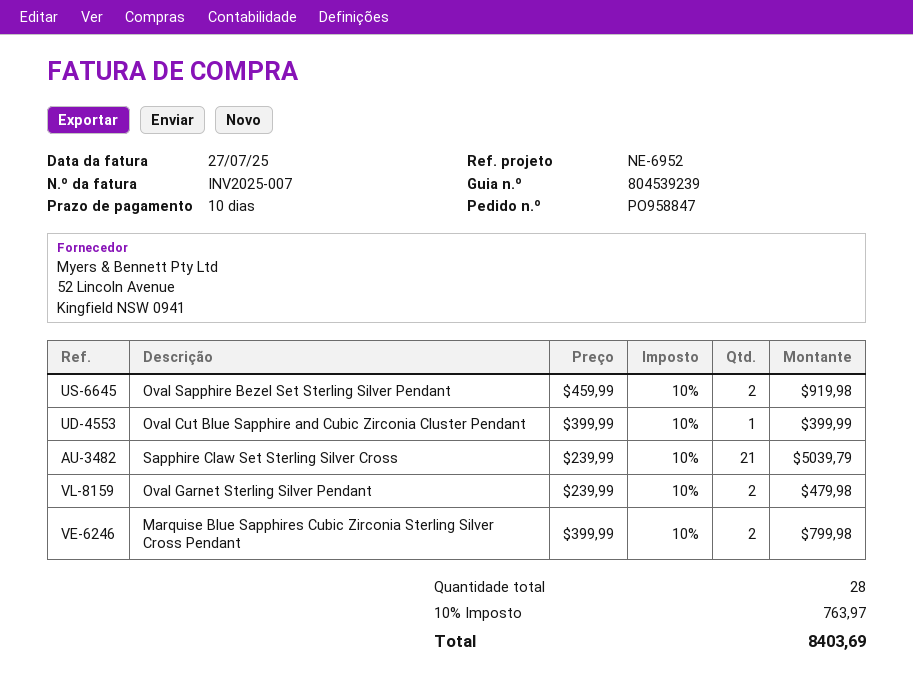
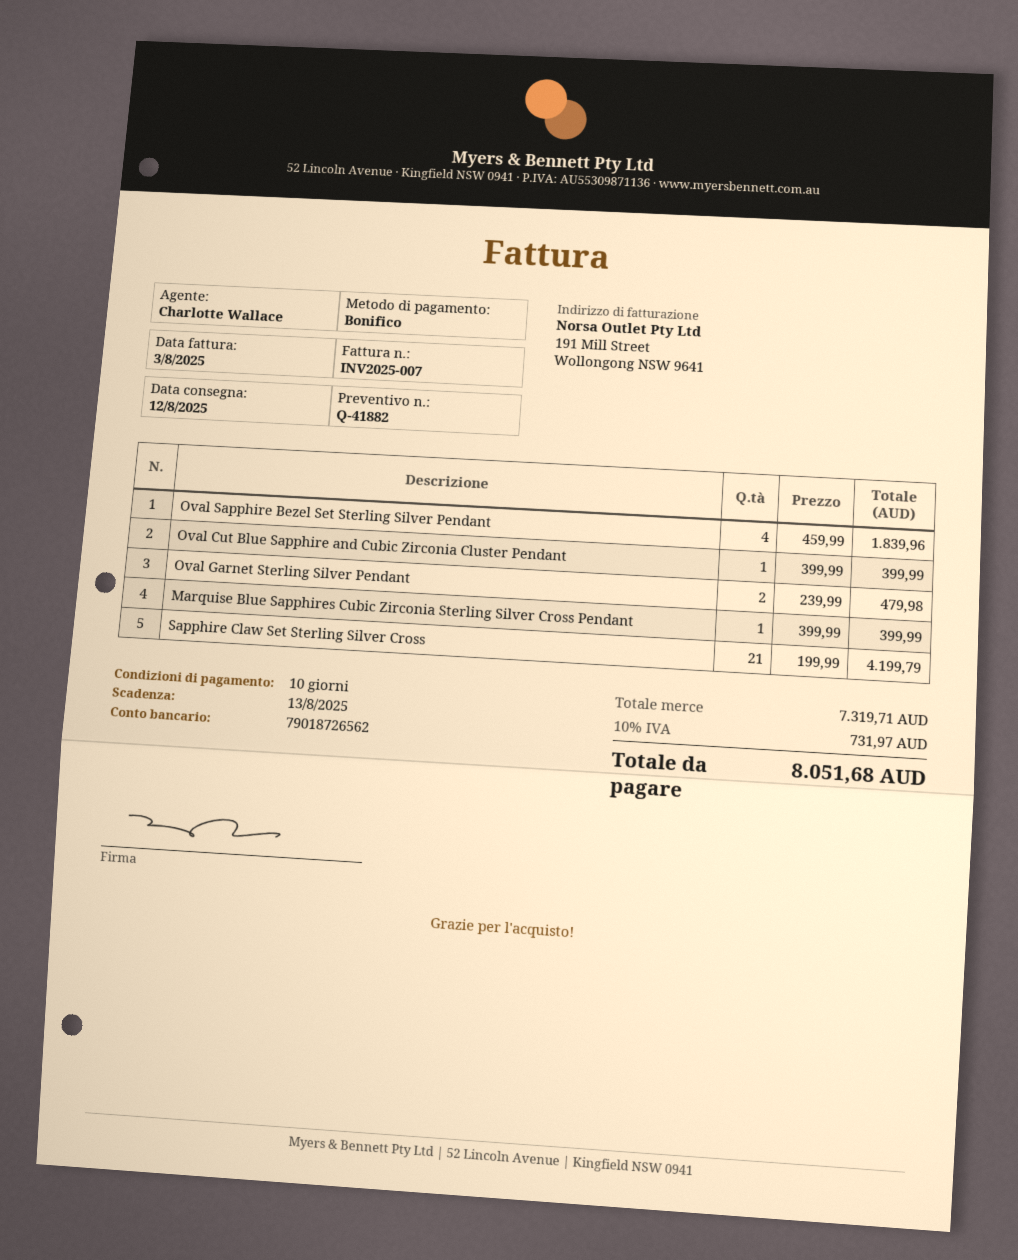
invoice date: 2025-07-27 -> 2025-08-03
Oval Sapphire Bezel Set Sterling Silver Pendant: 2 x 459.99 = 919.98 -> 4 x 459.99 = 1839.96
Sapphire Claw Set Sterling Silver Cross: 21 x 239.99 = 5039.79 -> 21 x 199.99 = 4199.79
Marquise Blue Sapphires Cubic Zirconia Sterling Silver Cross Pendant: 2 x 399.99 = 799.98 -> 1 x 399.99 = 399.99
tax: 10% = 763.97 -> 10% = 731.97
total: 8403.69 -> 8051.68

